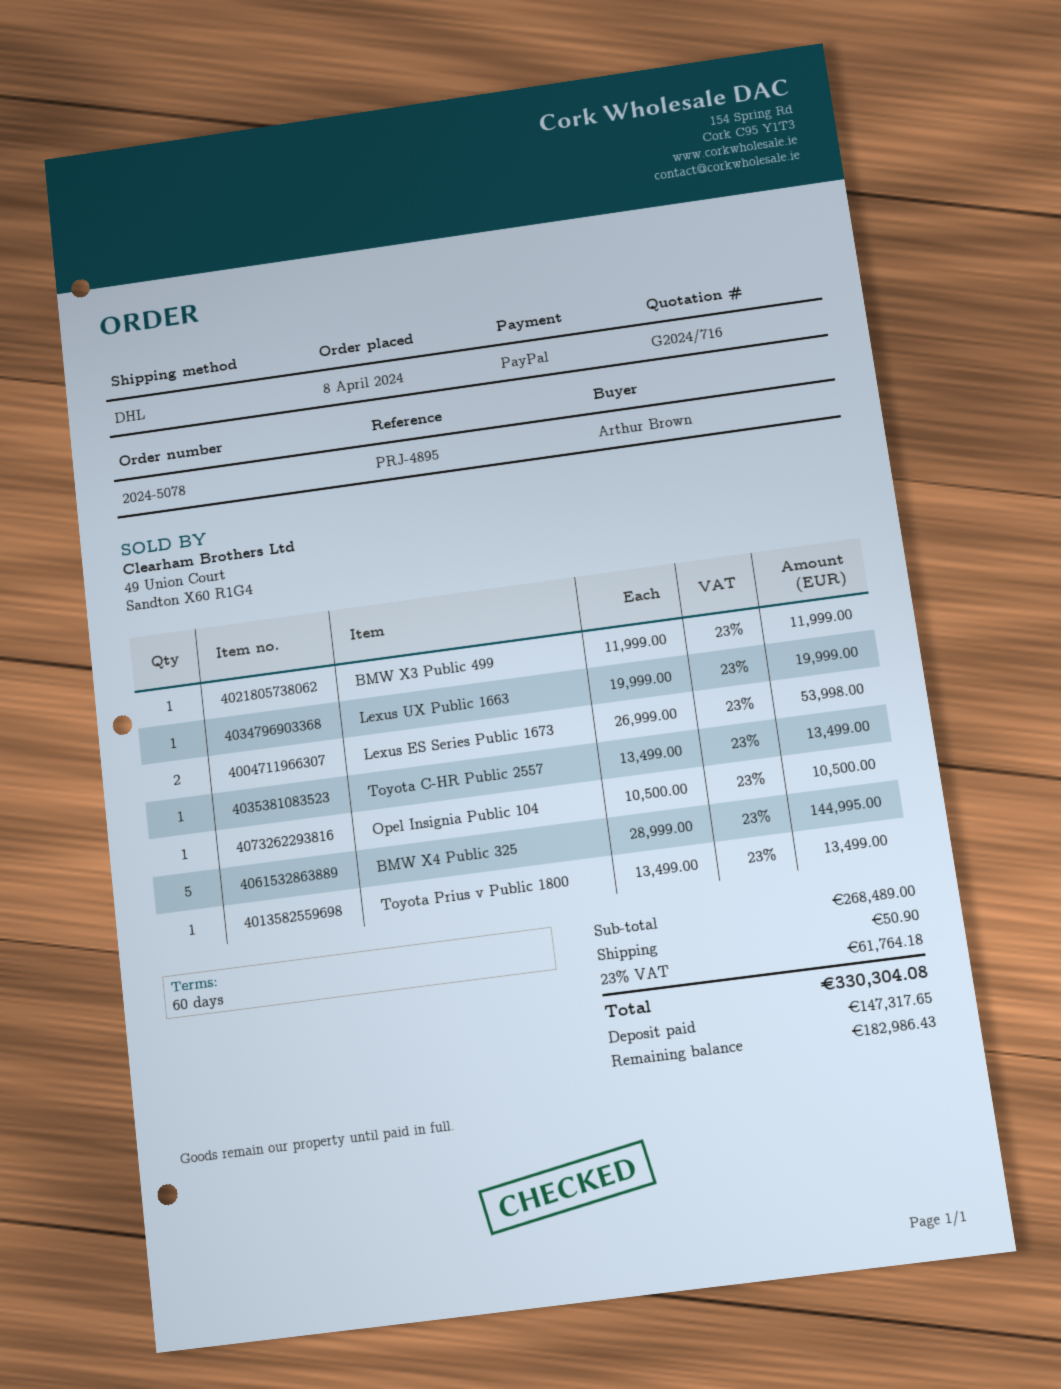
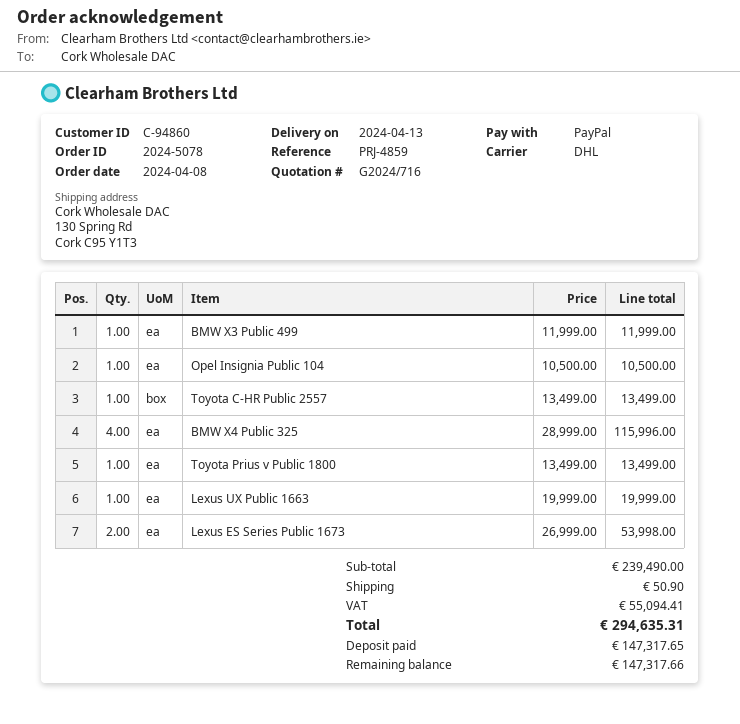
reference: PRJ-4895 -> PRJ-4859
BMW X4 Public 325: 5 x 28999.00 = 144995.00 -> 4 x 28999.00 = 115996.00
subtotal: 268489.00 -> 239490.00
tax: 61764.18 -> 55094.41
total: 330304.08 -> 294635.31
balance: 182986.43 -> 147317.66

